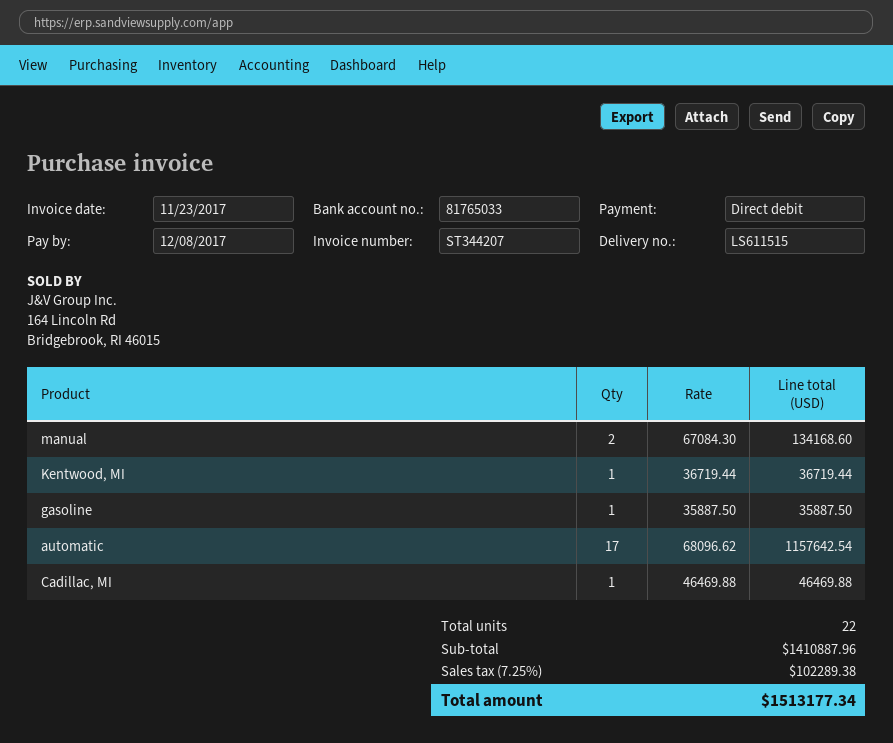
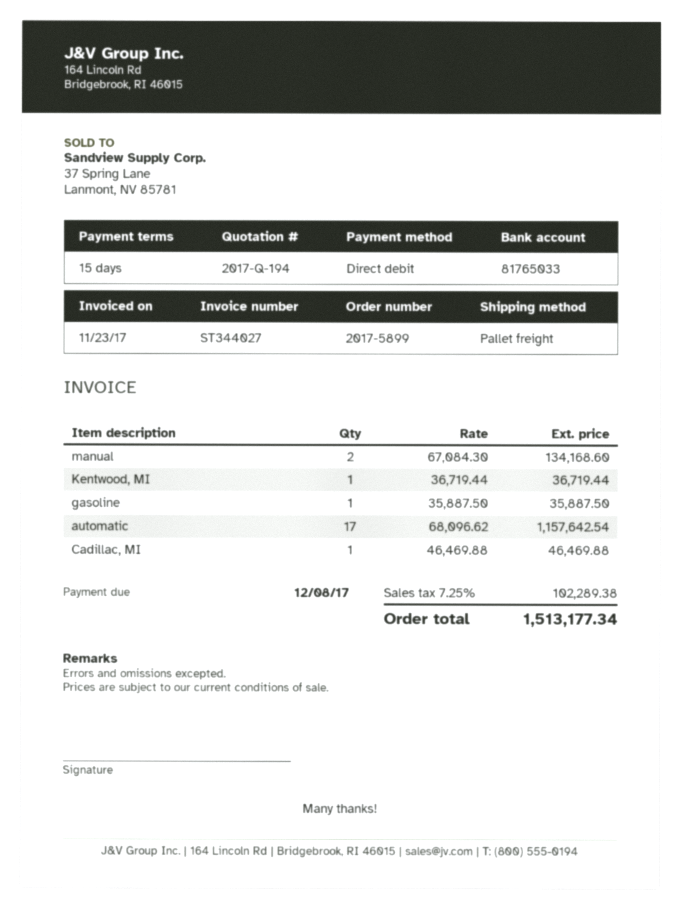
invoice number: ST344207 -> ST344027

